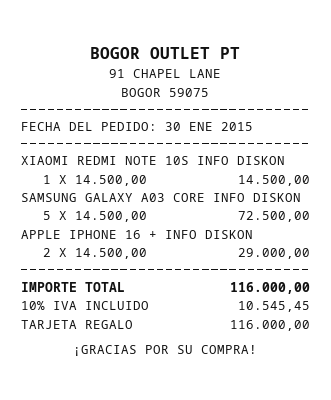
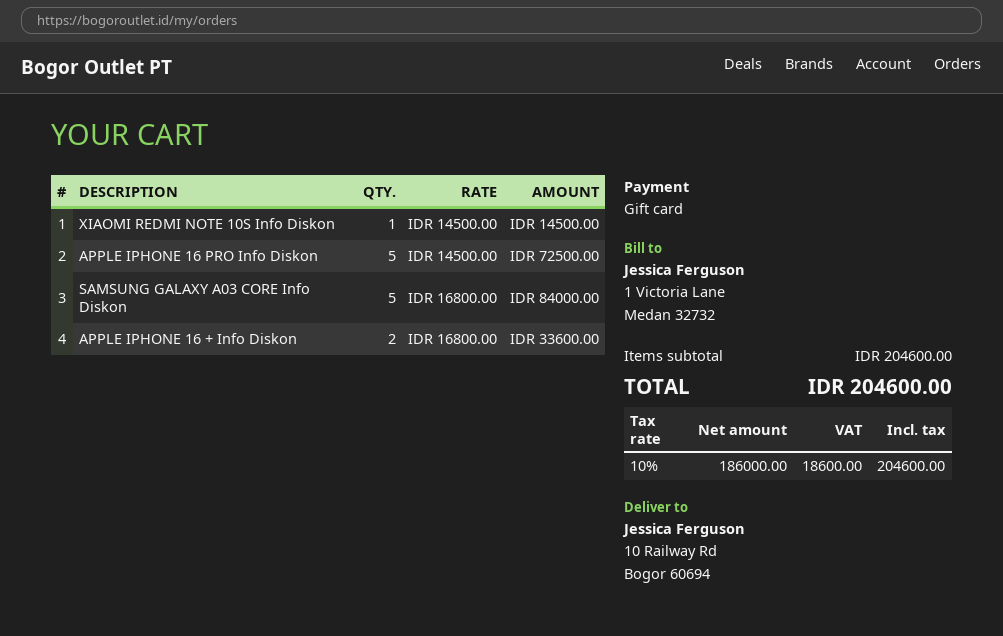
SAMSUNG GALAXY A03 CORE INFO DISKON: 5 x 14500.00 = 72500.00 -> 5 x 16800.00 = 84000.00
APPLE IPHONE 16 + INFO DISKON: 2 x 14500.00 = 29000.00 -> 2 x 16800.00 = 33600.00
APPLE IPHONE 16 PRO Info Diskon: none -> 5 x 14500.00 = 72500.00
tax: 10% = 10545.45 -> 10% = 18600.00
total: 116000.00 -> 204600.00

